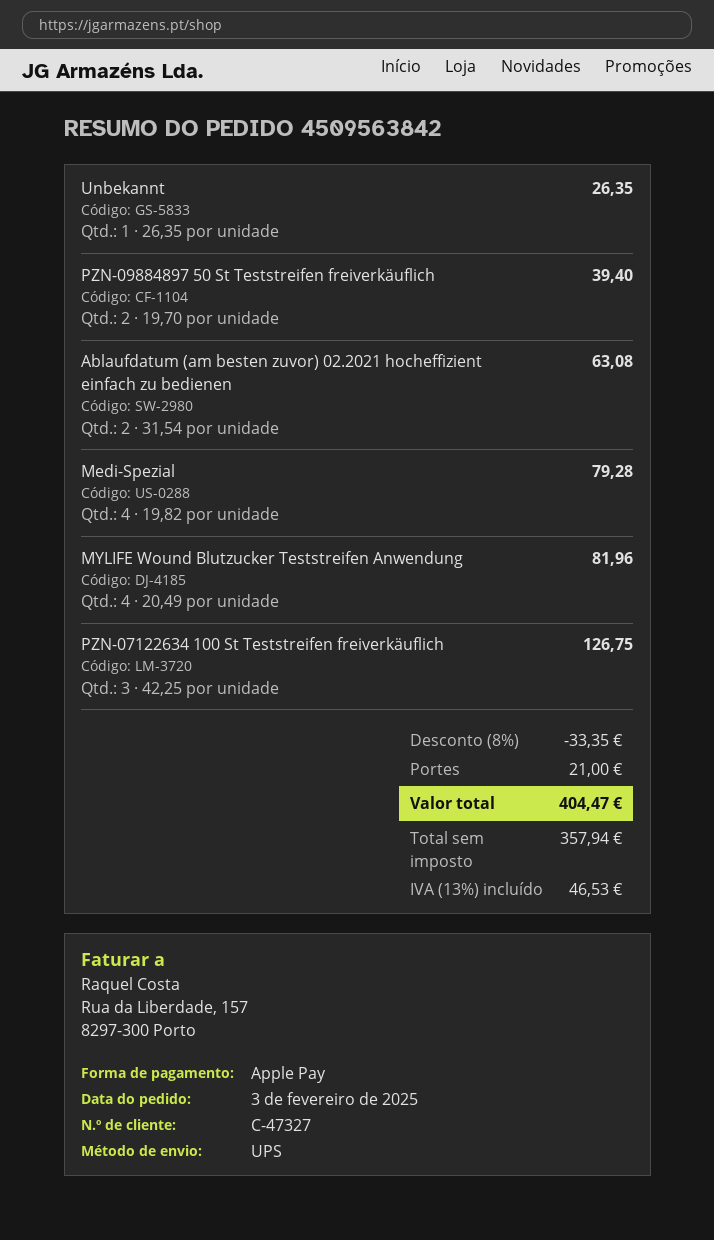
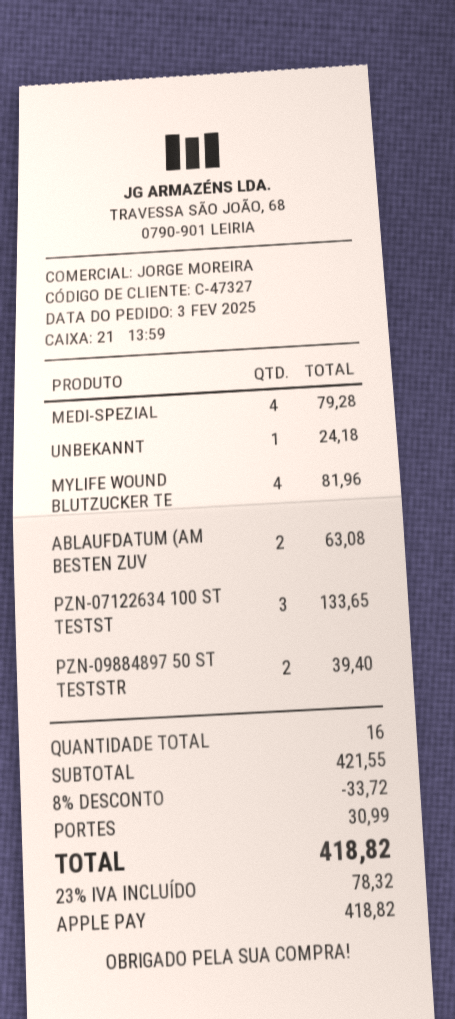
Unbekannt: 1 for 26.35 -> 1 for 24.18
PZN-07122634 100 St Teststreifen freiverkäuflich: 3 for 126.75 -> 3 for 133.65
discount: 8% = 33.35 -> 8% = 33.72
shipping: 21.00 -> 30.99
tax: 13% = 46.53 -> 23% = 78.32
total: 404.47 -> 418.82

